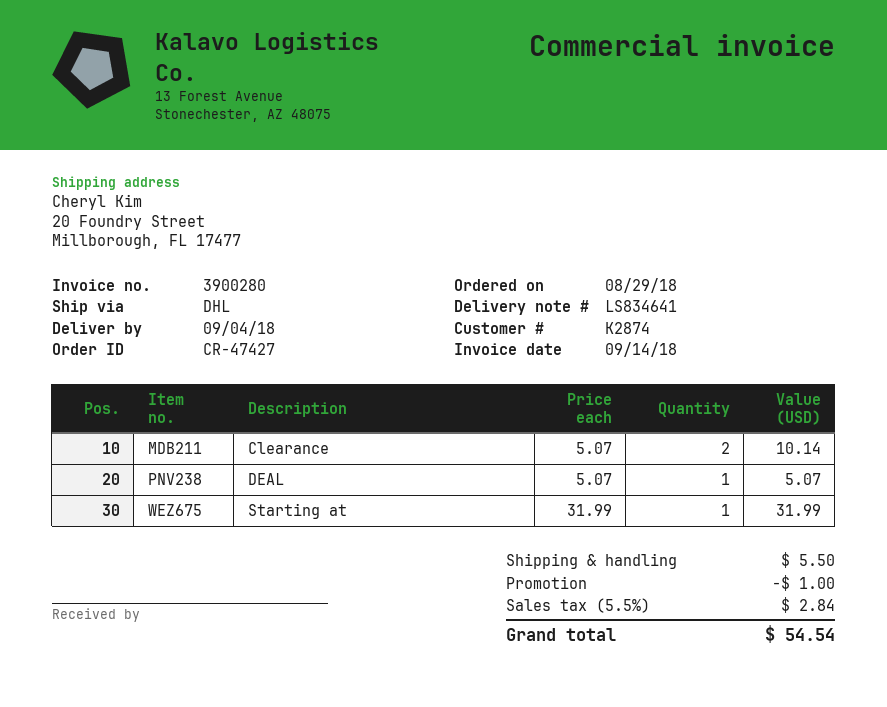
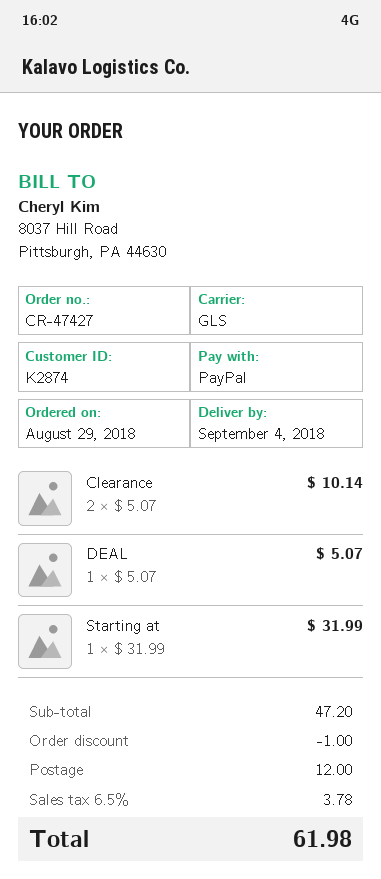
shipping method: DHL -> GLS
shipping: 5.50 -> 12.00
tax: 5.5% = 2.84 -> 6.5% = 3.78
total: 54.54 -> 61.98

